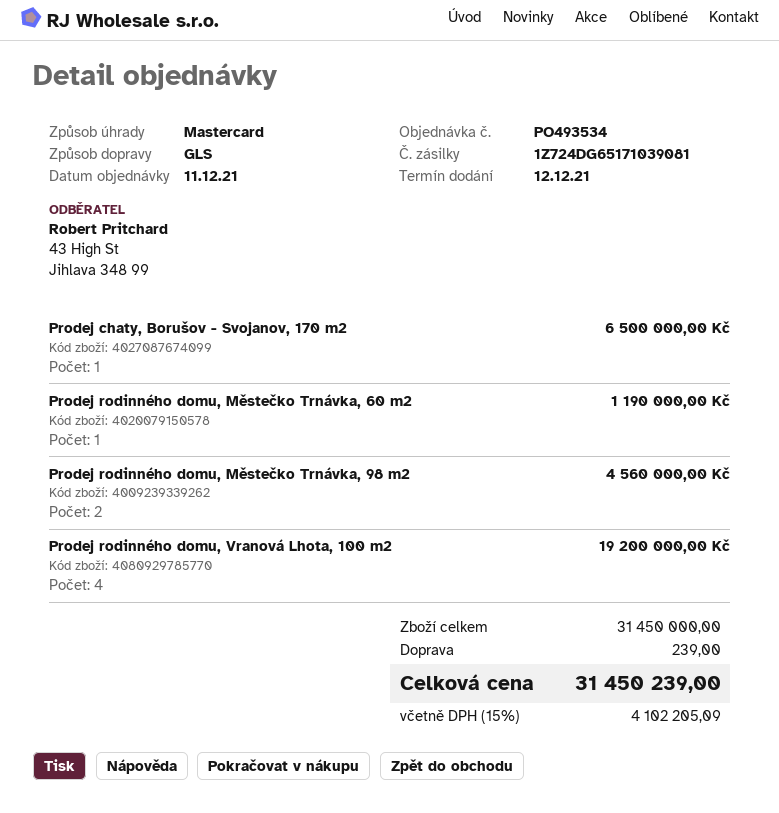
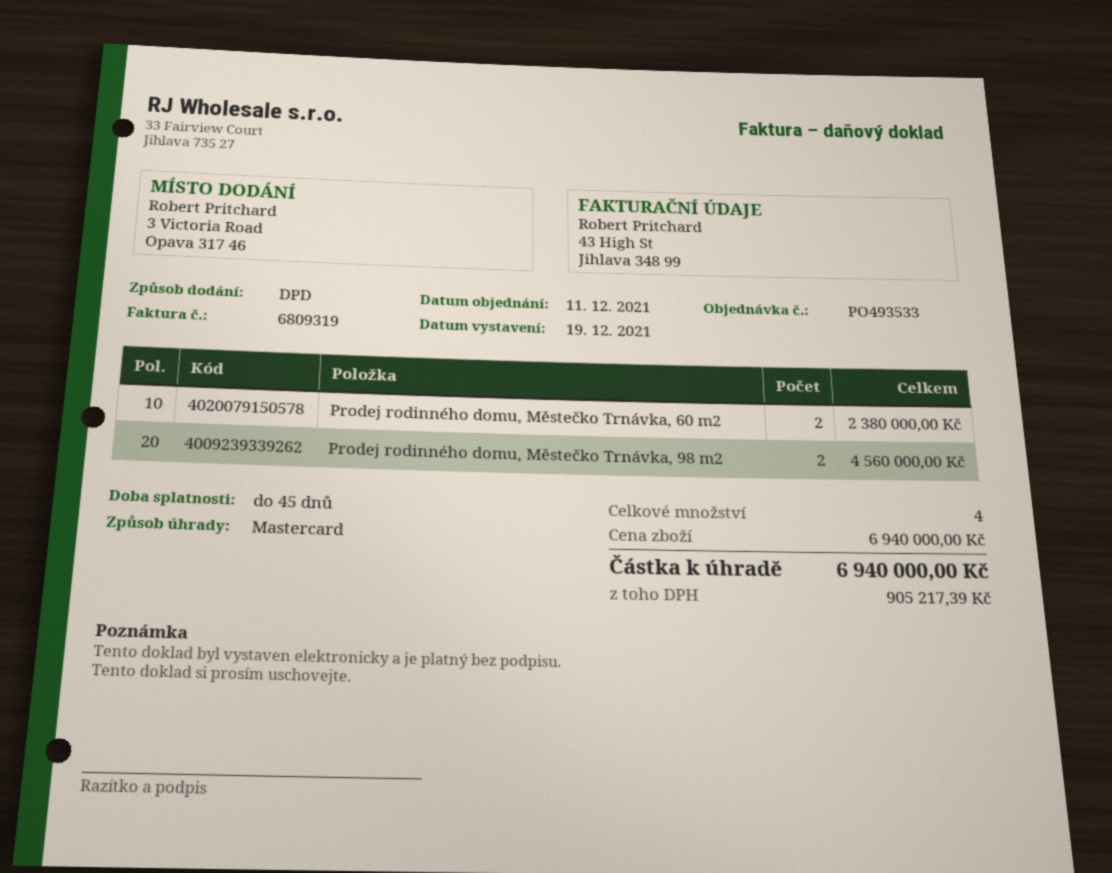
order number: PO493534 -> PO493533
shipping method: GLS -> DPD
Prodej chaty, Borušov - Svojanov, 170 m2: 1 for 6500000.00 -> none
Prodej rodinného domu, Městečko Trnávka, 60 m2: 1 for 1190000.00 -> 2 for 2380000.00
Prodej rodinného domu, Vranová Lhota, 100 m2: 4 for 19200000.00 -> none
subtotal: 31450000.00 -> 6940000.00
shipping: 239.00 -> none
tax: 4102205.09 -> 905217.39
total: 31450239.00 -> 6940000.00

